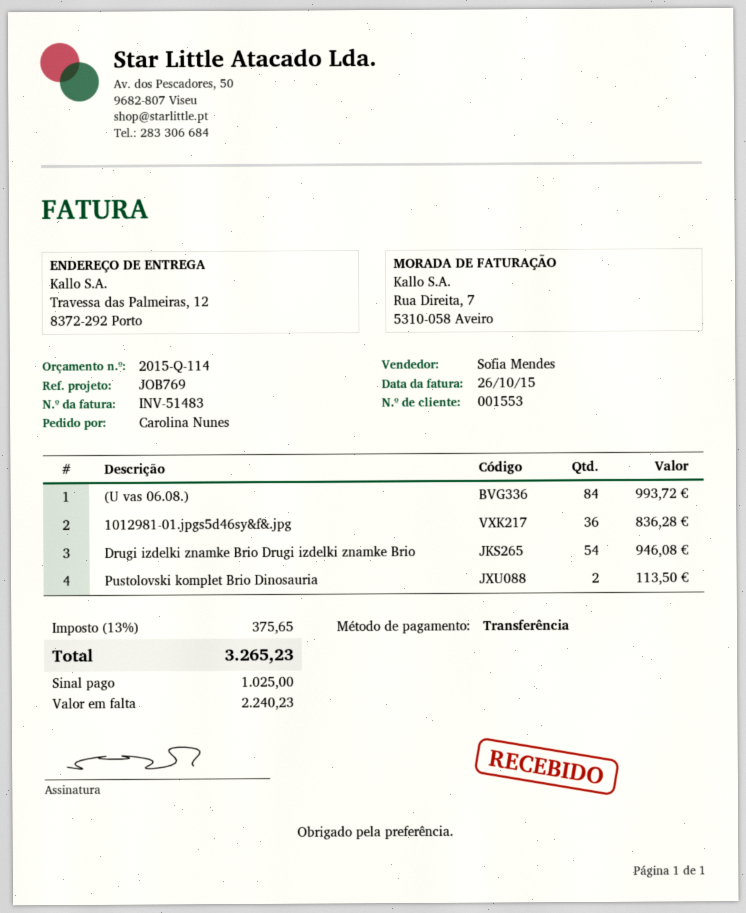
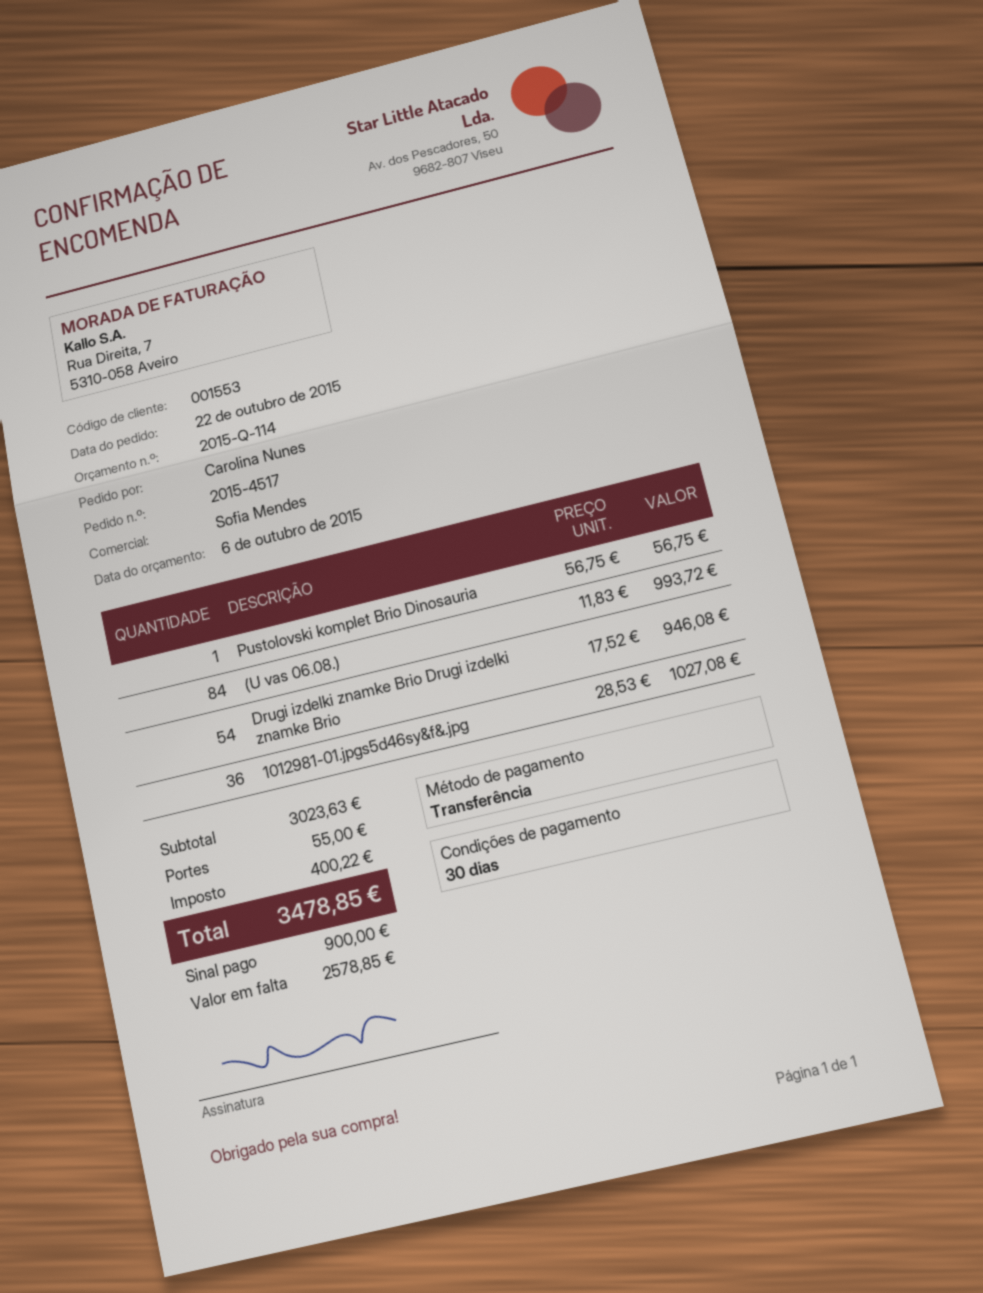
1012981-01.jpgs5d46sy&f&.jpg: 36 for 836.28 -> 36 for 1027.08
Pustolovski komplet Brio Dinosauria: 2 for 113.50 -> 1 for 56.75
shipping: none -> 55.00
tax: 375.65 -> 400.22
total: 3265.23 -> 3478.85
deposit: 1025.00 -> 900.00
balance: 2240.23 -> 2578.85

